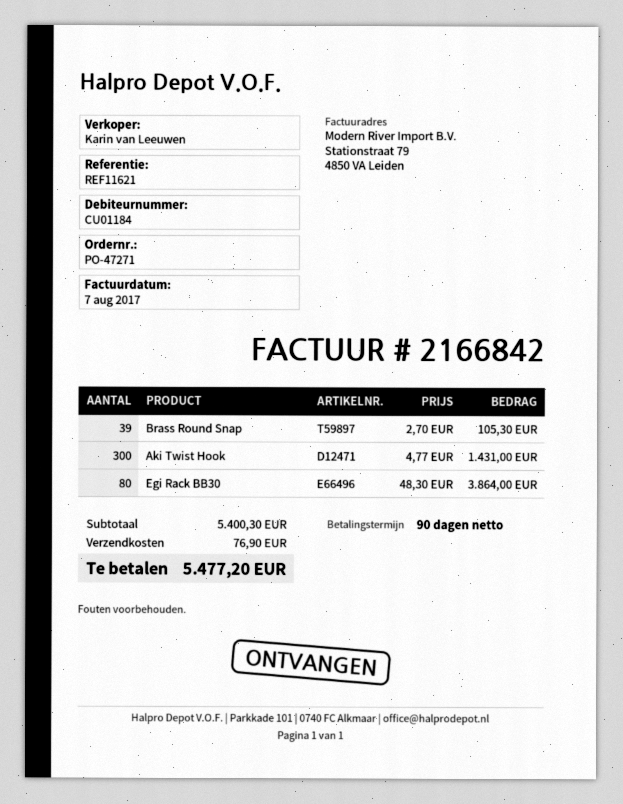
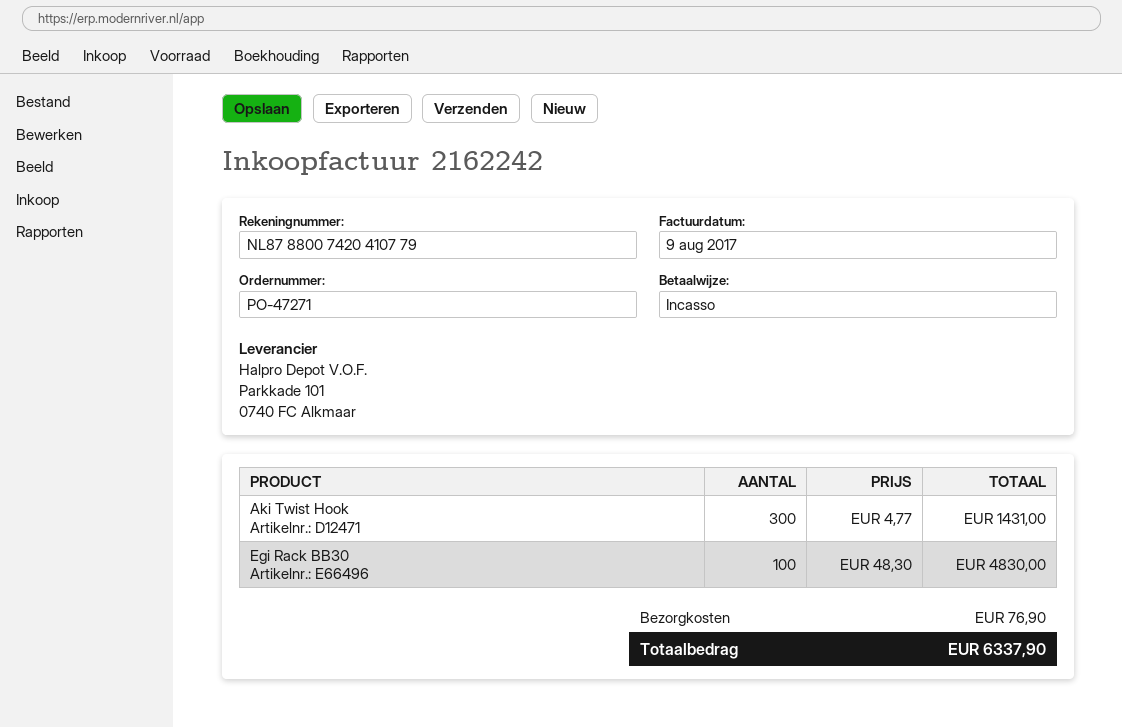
invoice number: 2166842 -> 2162242
invoice date: 2017-08-07 -> 2017-08-09
Brass Round Snap: 39 x 2.70 = 105.30 -> none
Egi Rack BB30: 80 x 48.30 = 3864.00 -> 100 x 48.30 = 4830.00
total: 5477.20 -> 6337.90

